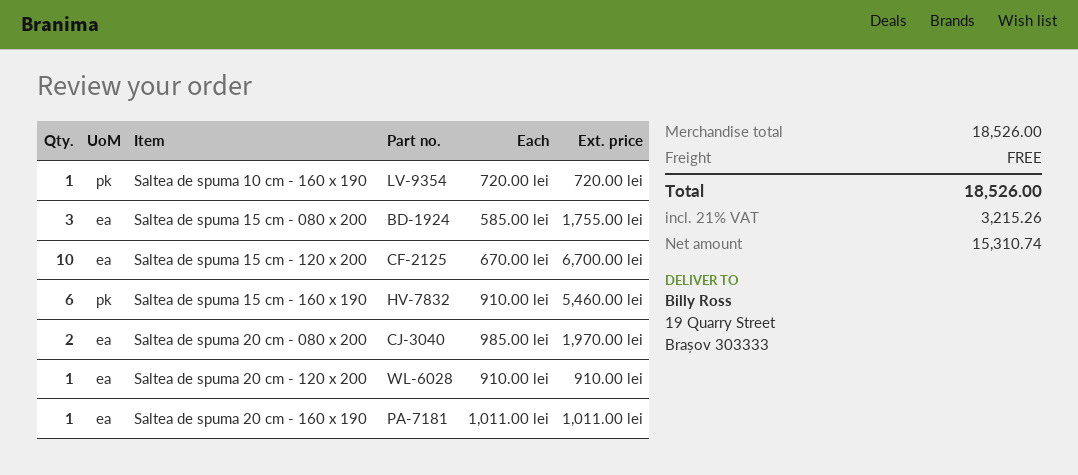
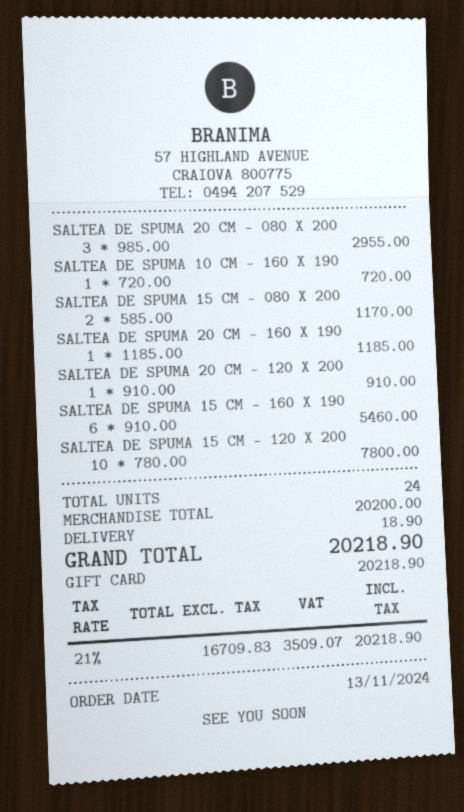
Saltea de spuma 15 cm - 080 x 200: 3 x 585.00 = 1755.00 -> 2 x 585.00 = 1170.00
Saltea de spuma 15 cm - 120 x 200: 10 x 670.00 = 6700.00 -> 10 x 780.00 = 7800.00
Saltea de spuma 20 cm - 080 x 200: 2 x 985.00 = 1970.00 -> 3 x 985.00 = 2955.00
Saltea de spuma 20 cm - 160 x 190: 1 x 1011.00 = 1011.00 -> 1 x 1185.00 = 1185.00
subtotal: 18526.00 -> 20200.00
shipping: 0.00 -> 18.90
net: 15310.74 -> 16709.83
tax: 21% = 3215.26 -> 21% = 3509.07
total: 18526.00 -> 20218.90

